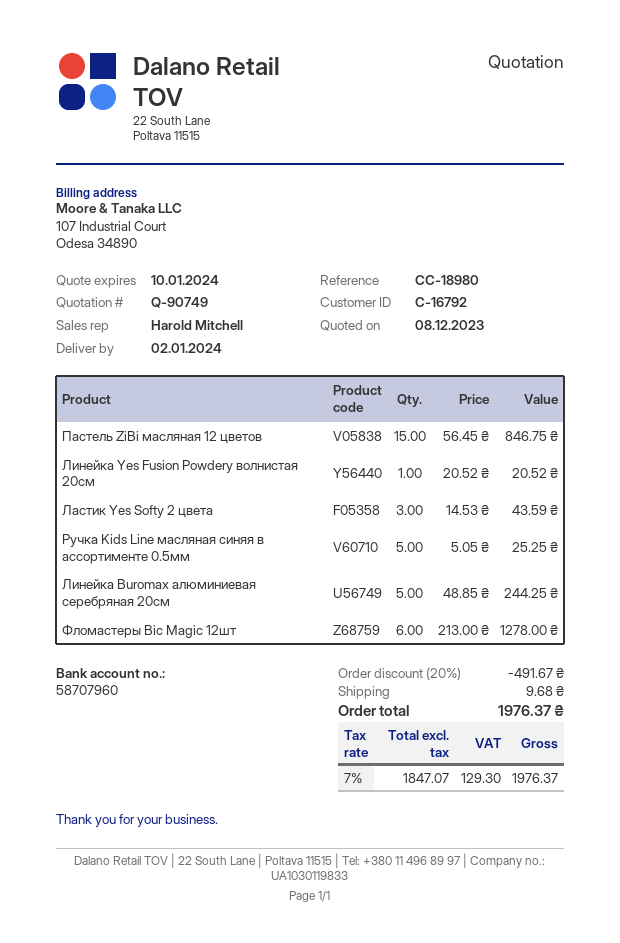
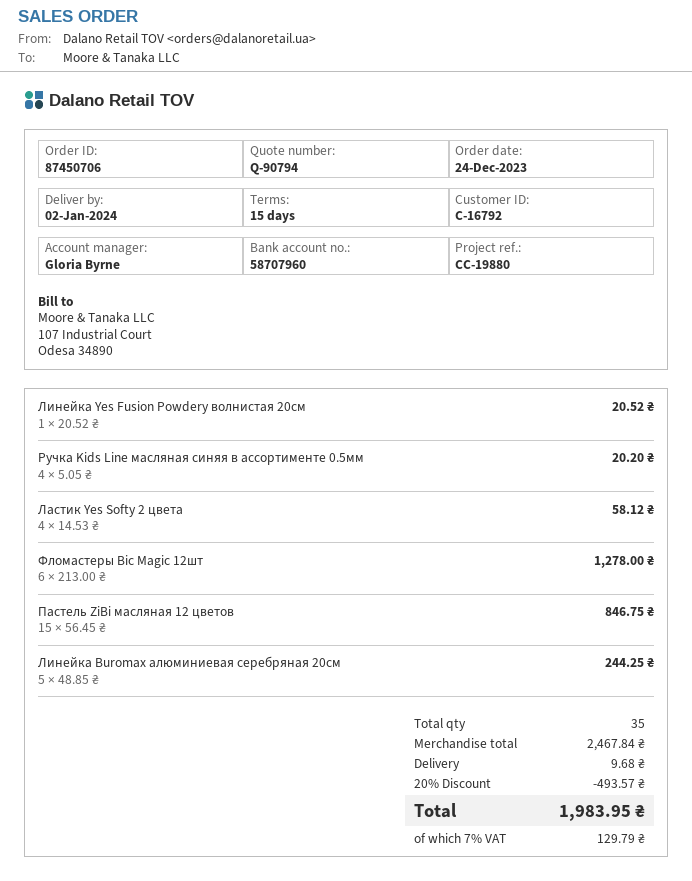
quote number: Q-90749 -> Q-90794
reference: CC-18980 -> CC-19880
sales rep: Harold Mitchell -> Gloria Byrne
Ластик Yes Softy 2 цвета: 3 x 14.53 = 43.59 -> 4 x 14.53 = 58.12
Ручка Kids Line масляная синяя в ассортименте 0.5мм: 5 x 5.05 = 25.25 -> 4 x 5.05 = 20.20
discount: 20% = 491.67 -> 20% = 493.57
tax: 7% = 129.30 -> 7% = 129.79
total: 1976.37 -> 1983.95

